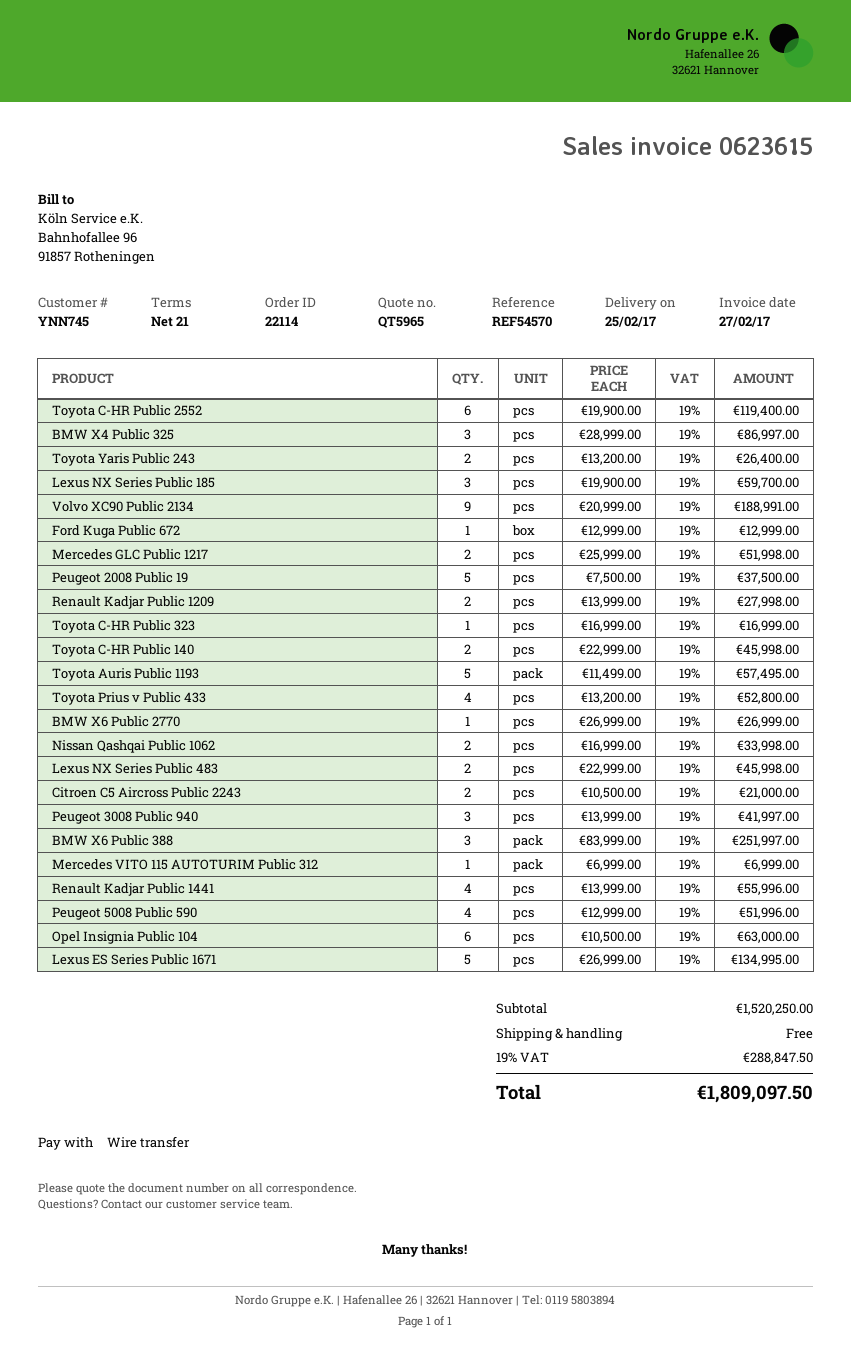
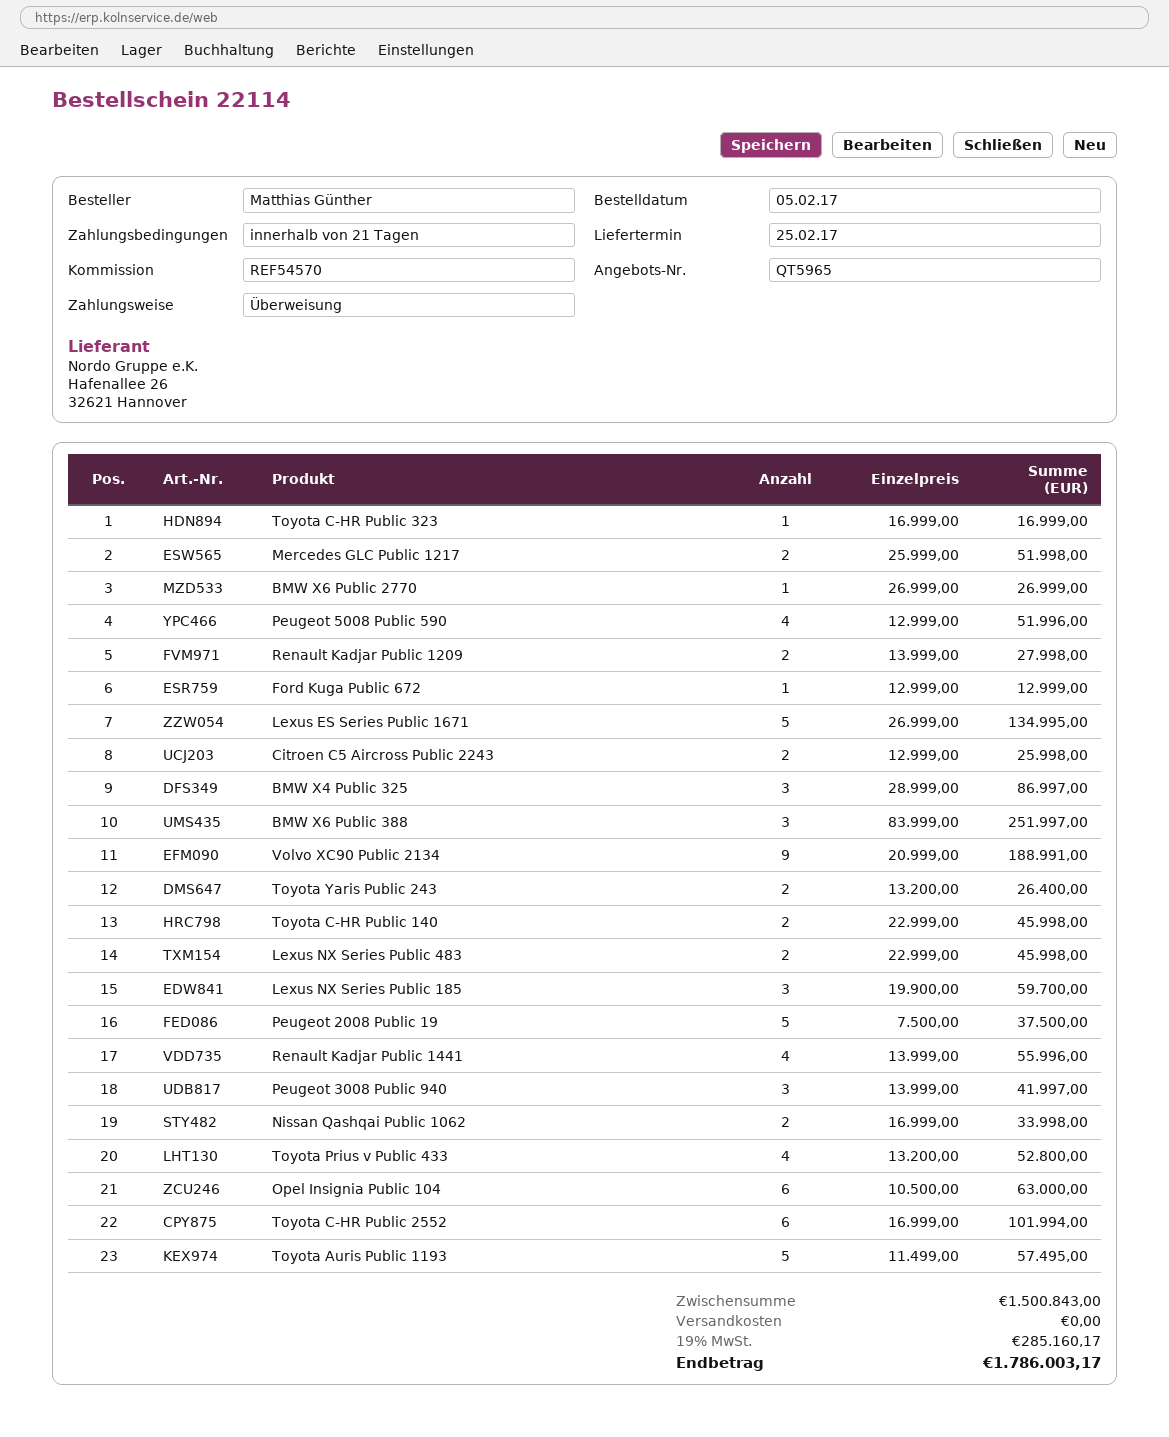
Toyota C-HR Public 2552: 6 x 19900.00 = 119400.00 -> 6 x 16999.00 = 101994.00
Citroen C5 Aircross Public 2243: 2 x 10500.00 = 21000.00 -> 2 x 12999.00 = 25998.00
Mercedes VITO 115 AUTOTURIM Public 312: 1 x 6999.00 = 6999.00 -> none
subtotal: 1520250.00 -> 1500843.00
tax: 19% = 288847.50 -> 19% = 285160.17
total: 1809097.50 -> 1786003.17

